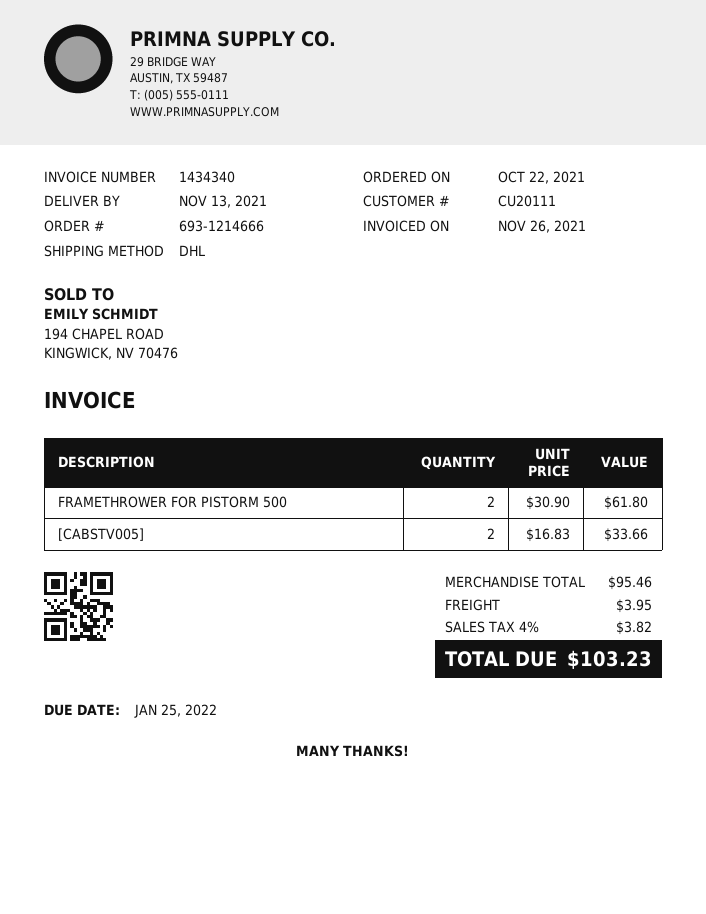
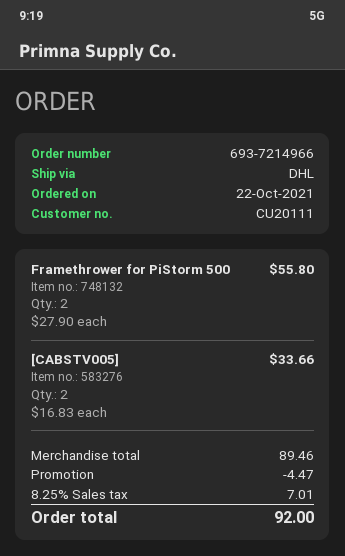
order number: 693-1214666 -> 693-7214966
FRAMETHROWER FOR PISTORM 500: 2 x 30.90 = 61.80 -> 2 x 27.90 = 55.80
subtotal: 95.46 -> 89.46
discount: none -> 4.47
shipping: 3.95 -> none
tax: 4% = 3.82 -> 8.25% = 7.01
total: 103.23 -> 92.00

